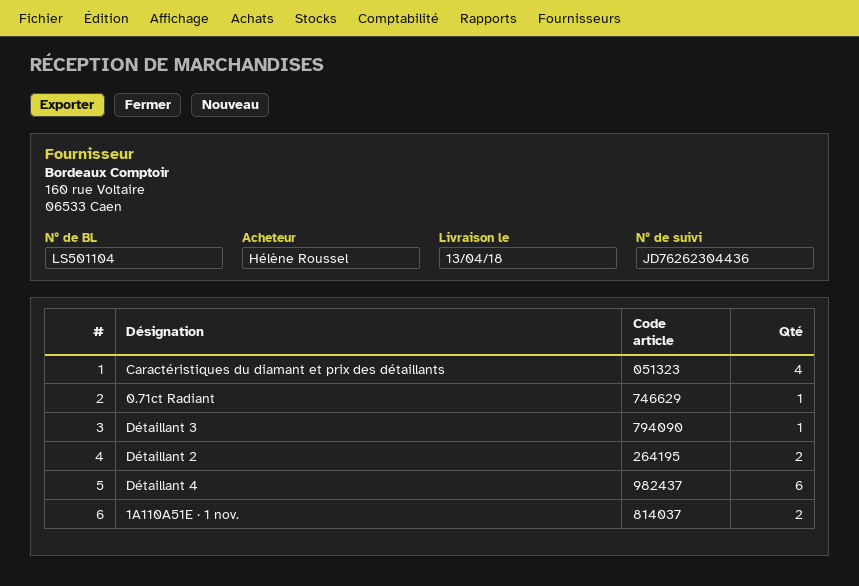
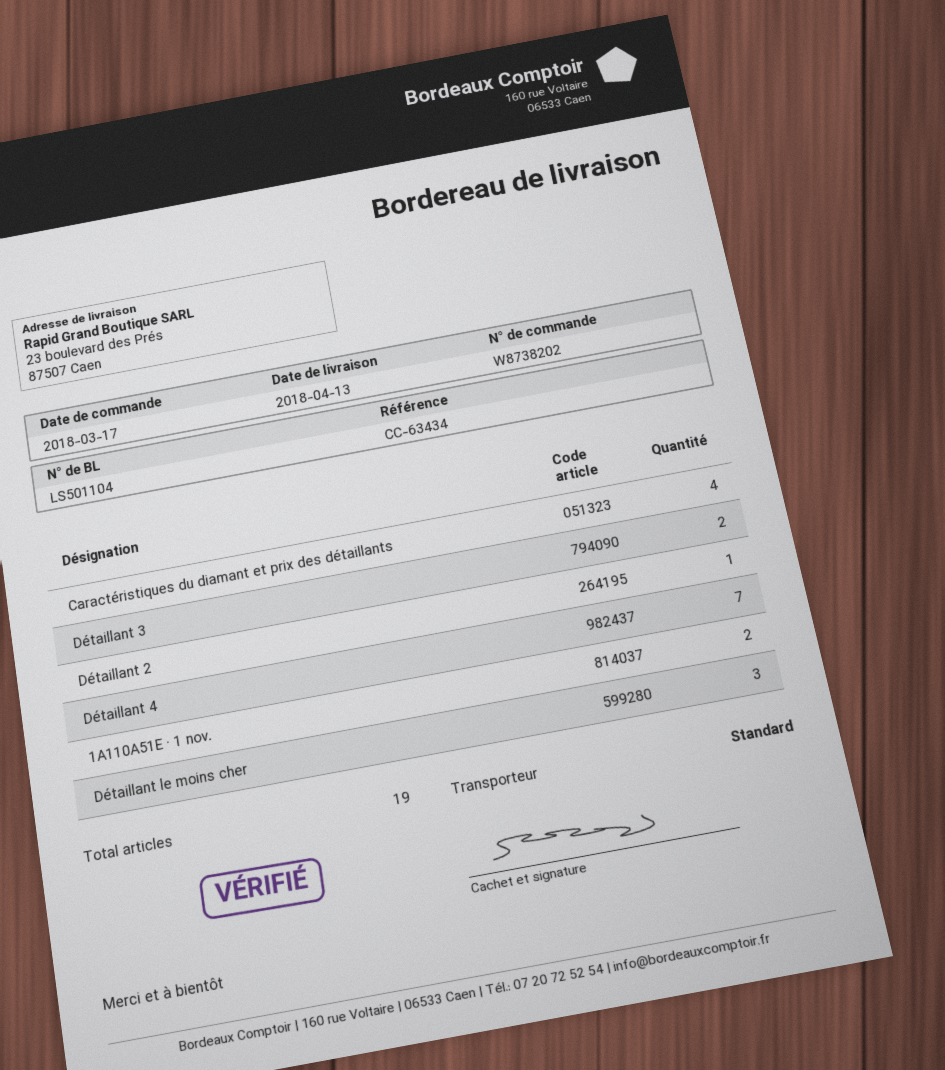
0.71ct Radiant: 1 -> none
Détaillant 3: 1 -> 2
Détaillant 2: 2 -> 1
Détaillant 4: 6 -> 7
Détaillant le moins cher: none -> 3

